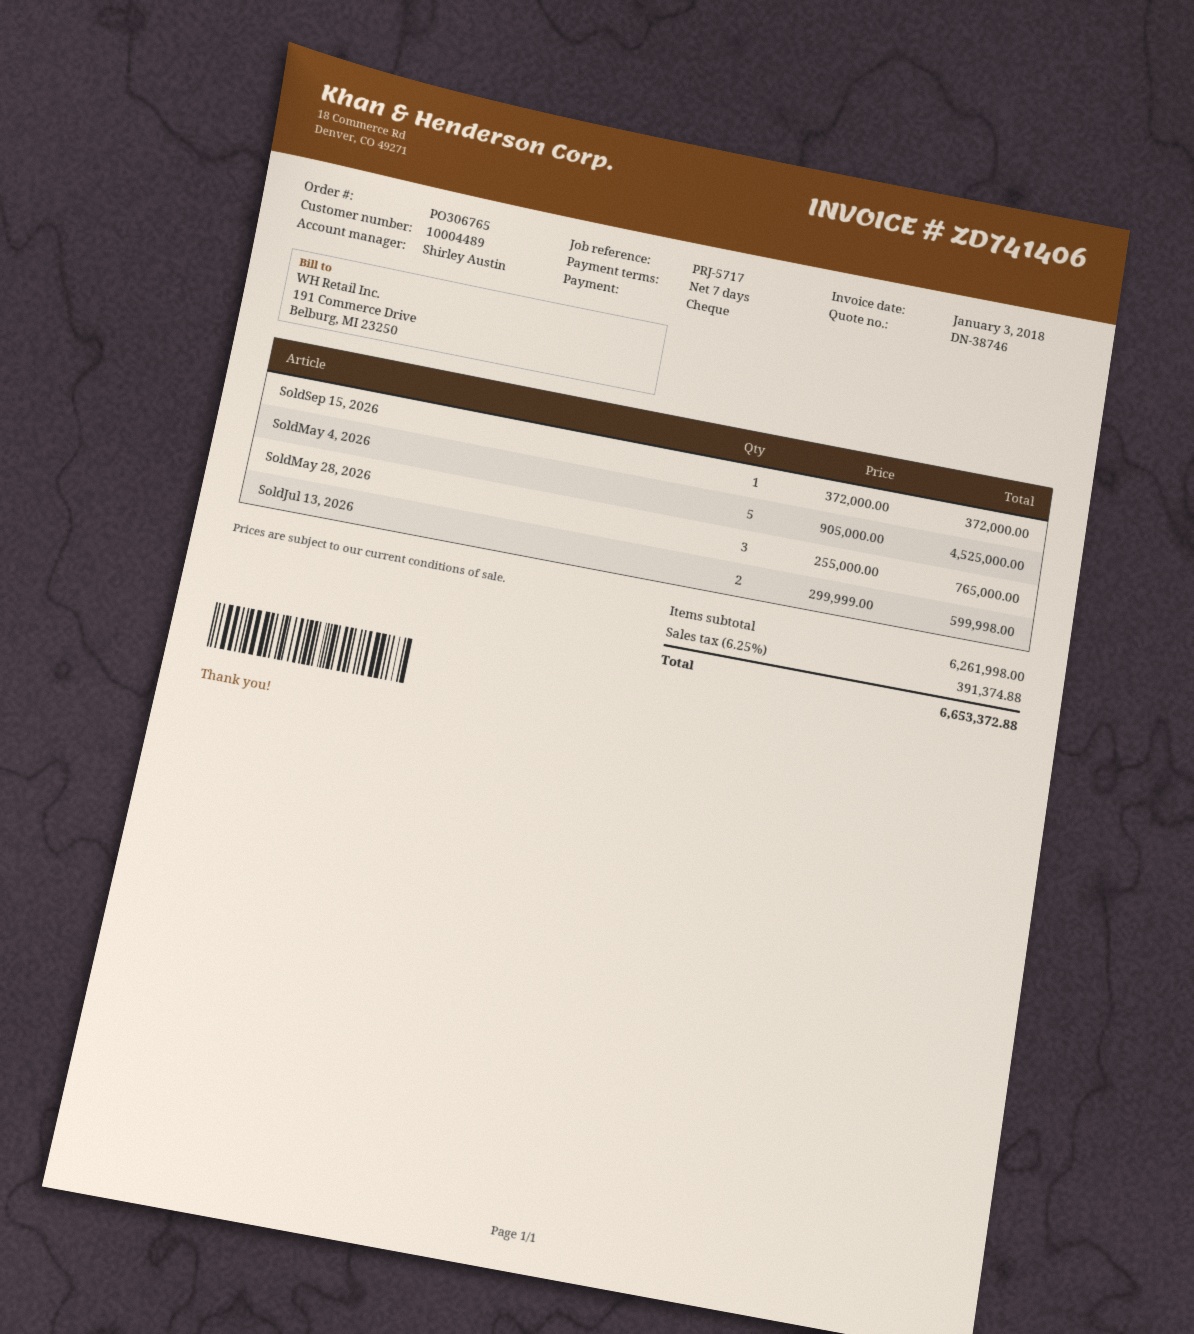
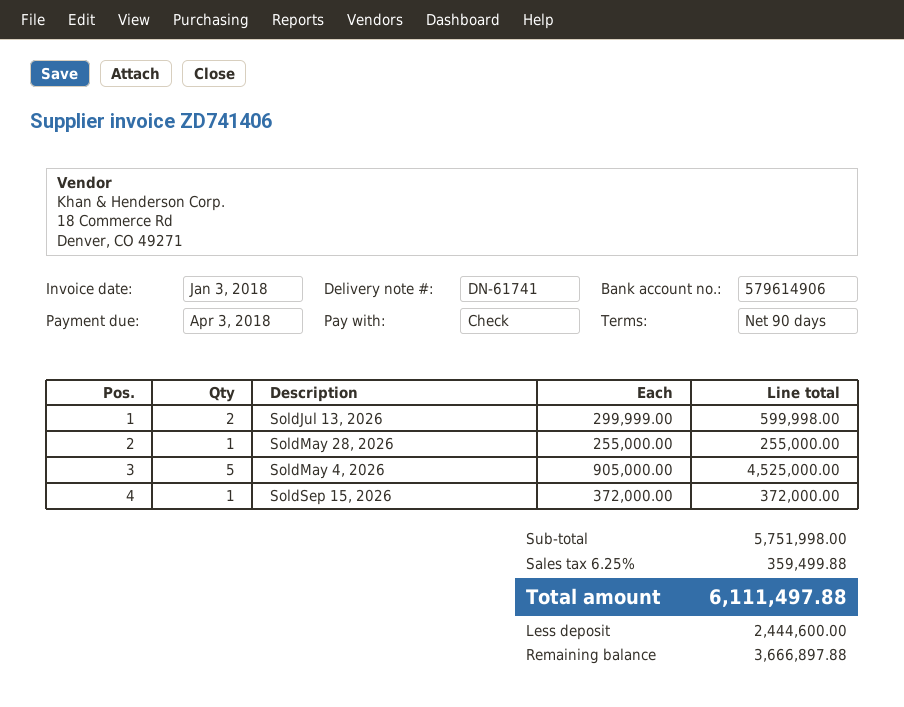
payment terms: 7 days -> 90 days
SoldMay 28, 2026: 3 x 255000.00 = 765000.00 -> 1 x 255000.00 = 255000.00
subtotal: 6261998.00 -> 5751998.00
tax: 6.25% = 391374.88 -> 6.25% = 359499.88
total: 6653372.88 -> 6111497.88

